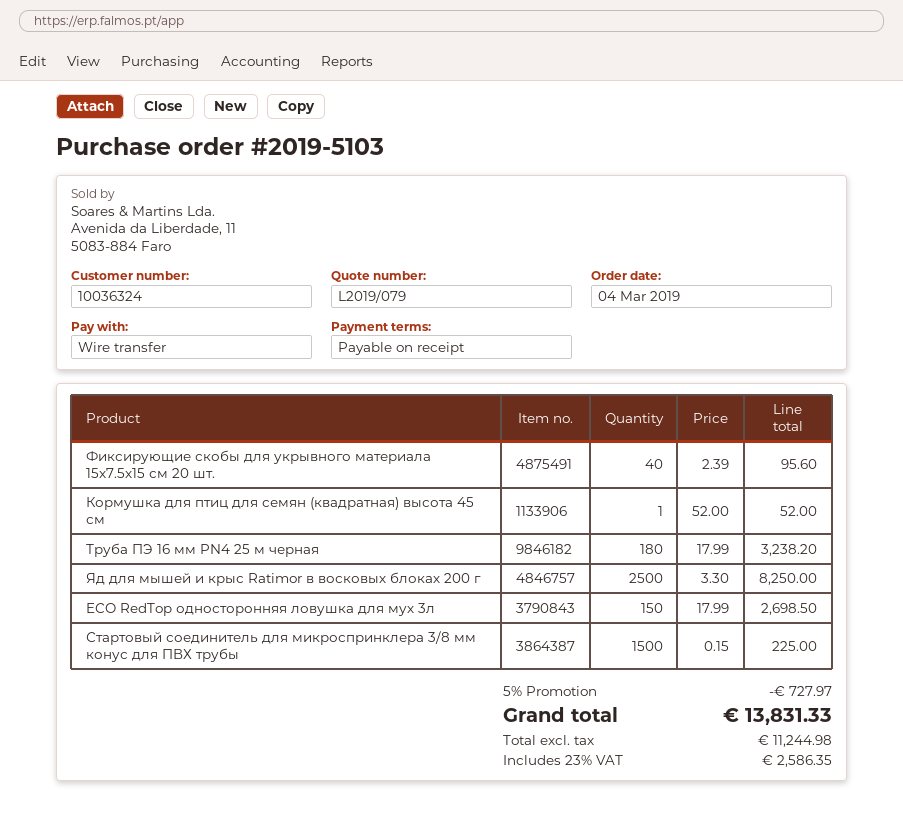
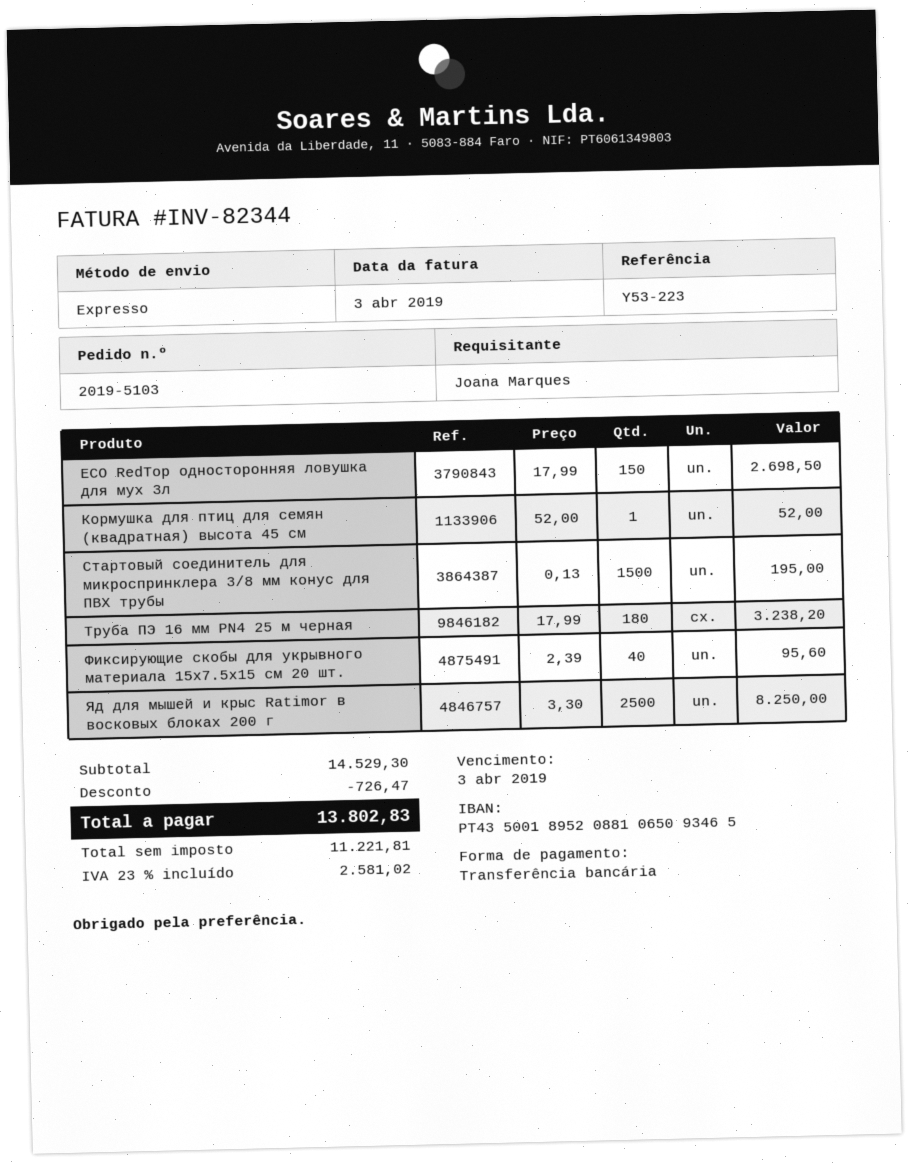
Стартовый соединитель для микроспринклера 3/8 мм конус для ПВХ трубы: 1500 x 0.15 = 225.00 -> 1500 x 0.13 = 195.00
discount: 727.97 -> 726.47
net: 11244.98 -> 11221.81
tax: 23% = 2586.35 -> 23% = 2581.02
total: 13831.33 -> 13802.83

